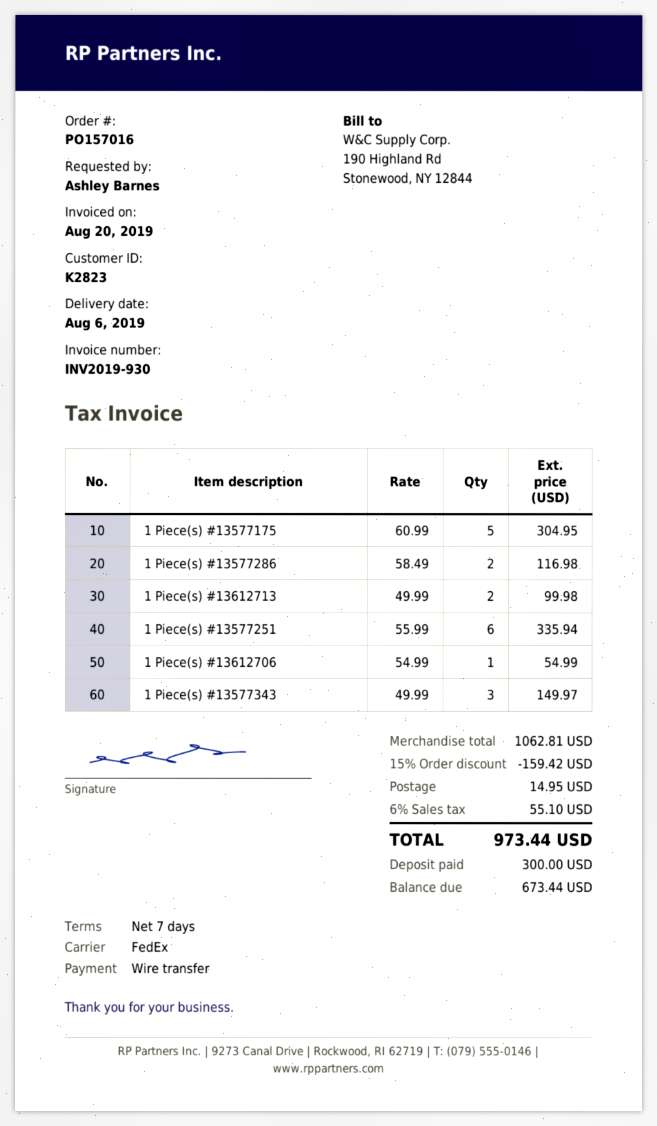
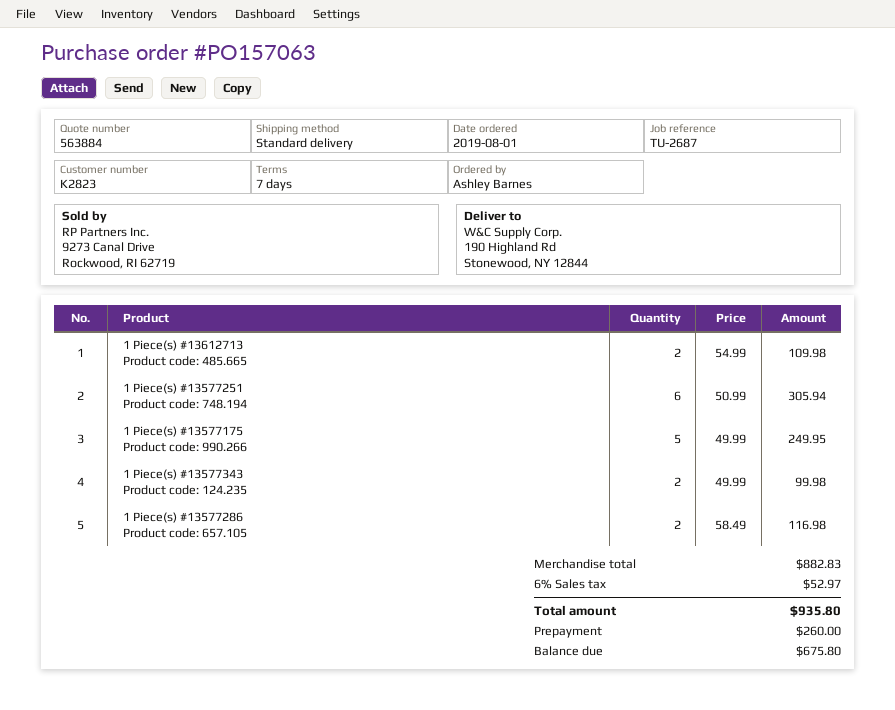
order number: PO157016 -> PO157063
shipping method: FedEx -> standard
1 Piece(s) #13577175: 5 x 60.99 = 304.95 -> 5 x 49.99 = 249.95
1 Piece(s) #13612713: 2 x 49.99 = 99.98 -> 2 x 54.99 = 109.98
1 Piece(s) #13577251: 6 x 55.99 = 335.94 -> 6 x 50.99 = 305.94
1 Piece(s) #13612706: 1 x 54.99 = 54.99 -> none
1 Piece(s) #13577343: 3 x 49.99 = 149.97 -> 2 x 49.99 = 99.98
subtotal: 1062.81 -> 882.83
discount: 15% = 159.42 -> none
shipping: 14.95 -> none
tax: 6% = 55.10 -> 6% = 52.97
total: 973.44 -> 935.80
deposit: 300.00 -> 260.00
balance: 673.44 -> 675.80

